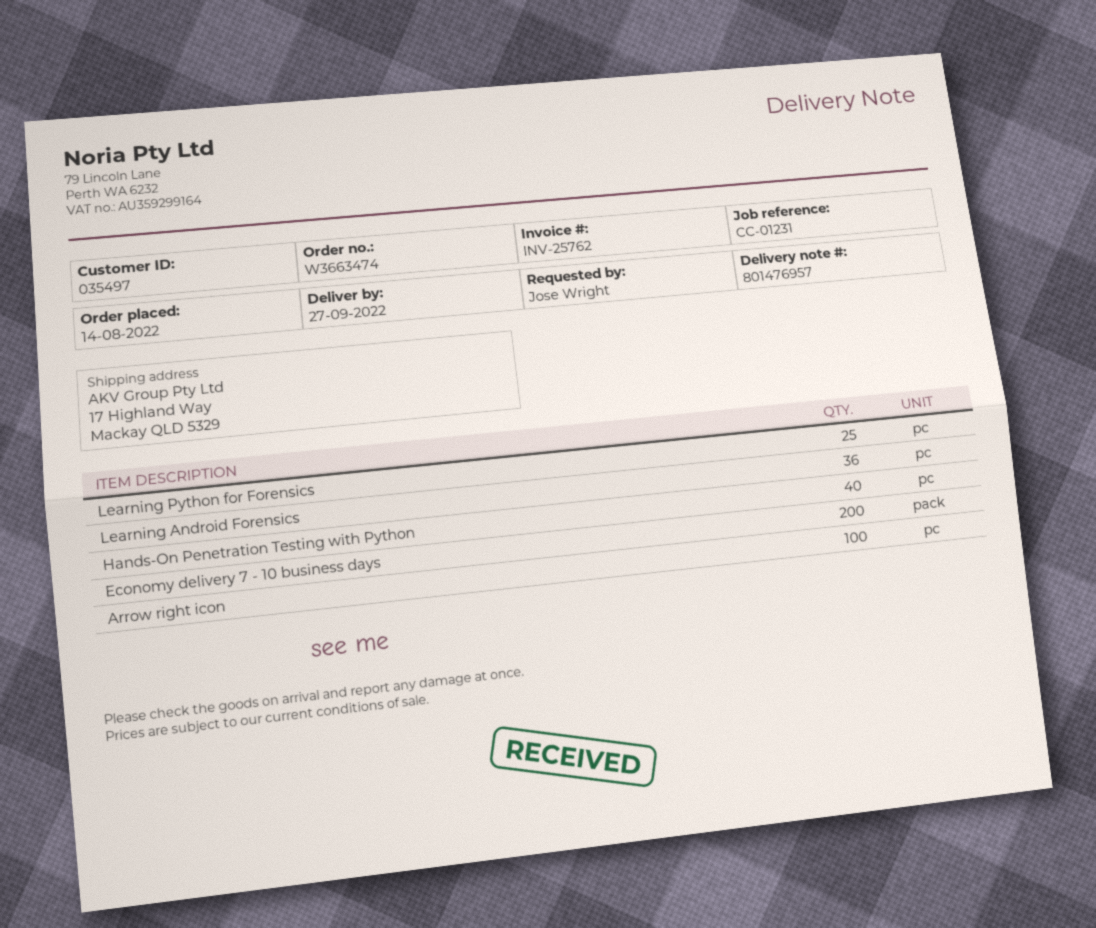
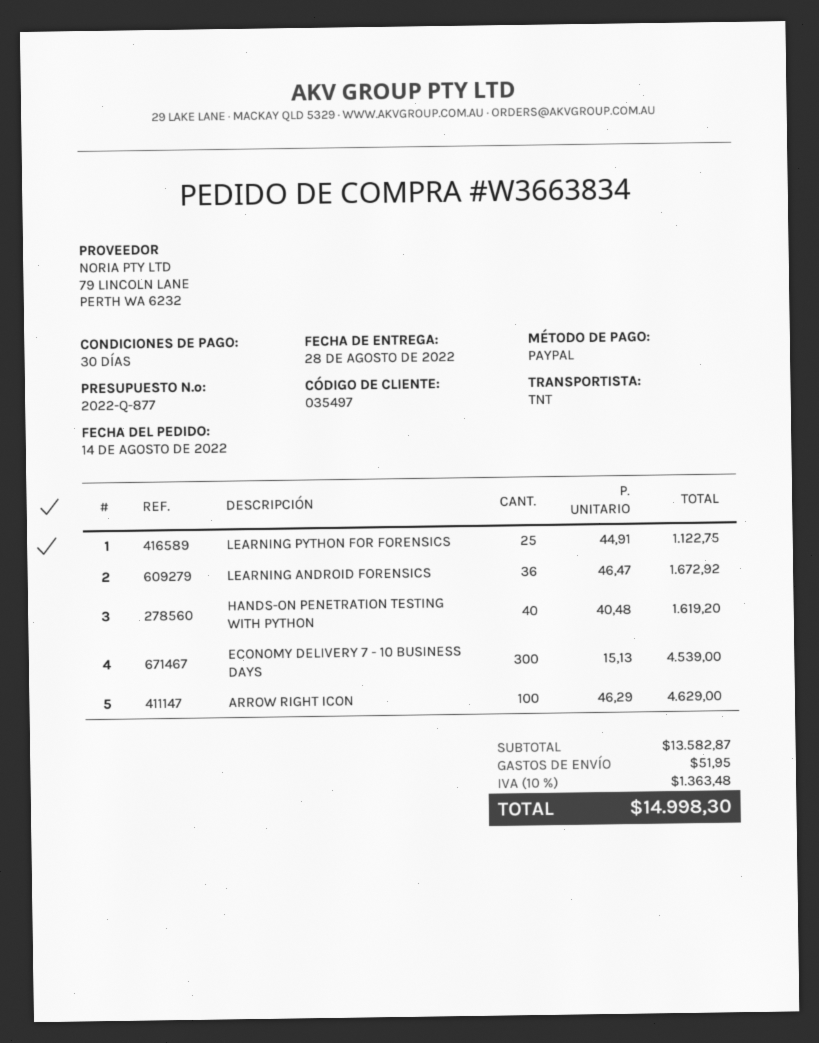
order number: W3663474 -> W3663834
delivery date: 2022-09-27 -> 2022-08-28
Economy delivery 7 - 10 business days: 200 -> 300

